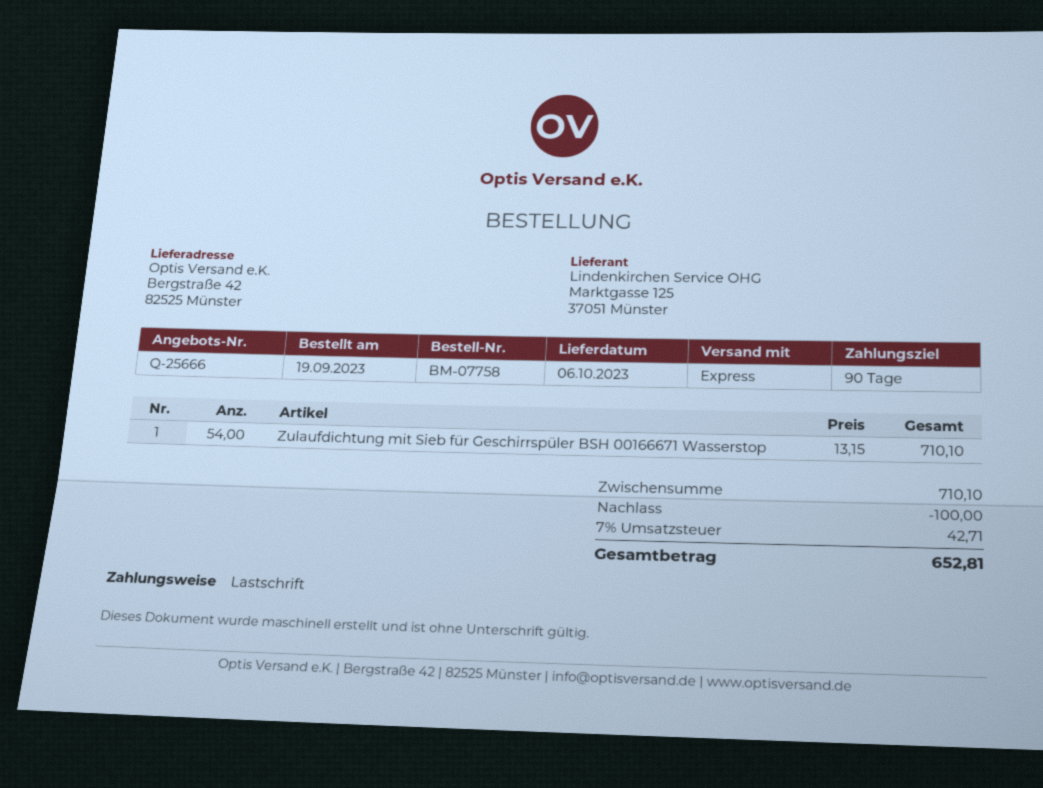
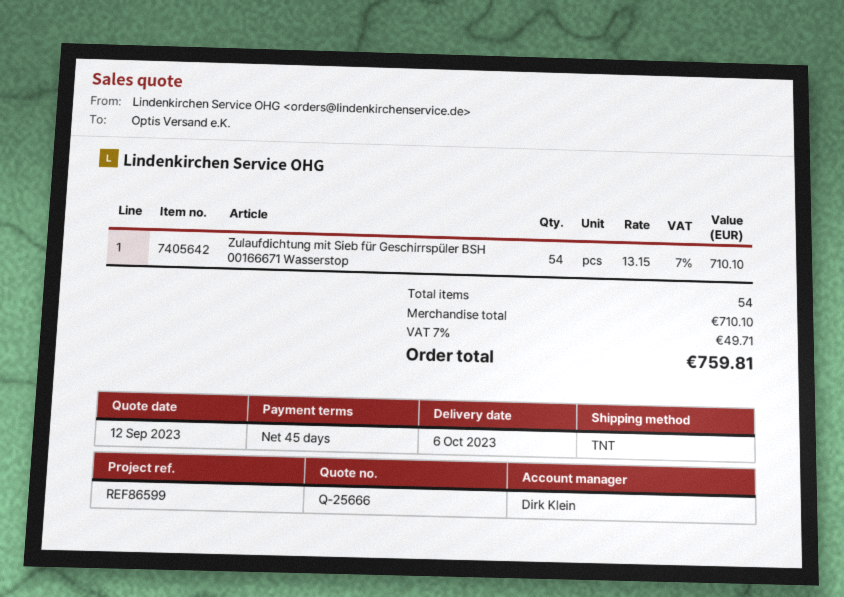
payment terms: 90 days -> 45 days
shipping method: express -> TNT
discount: 100.00 -> none
tax: 7% = 42.71 -> 7% = 49.71
total: 652.81 -> 759.81

